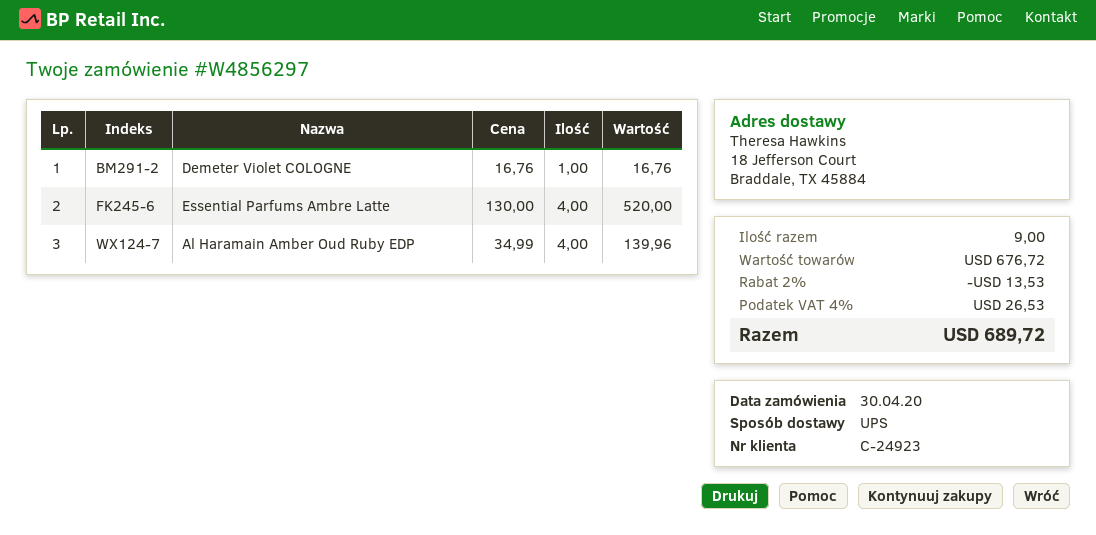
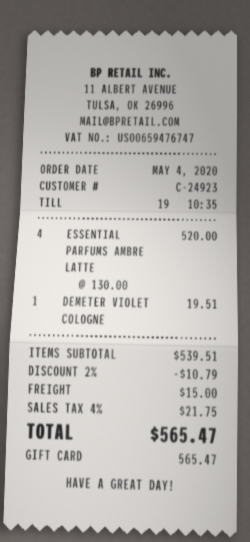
order date: 2020-04-30 -> 2020-05-04
Demeter Violet COLOGNE: 1 x 16.76 = 16.76 -> 1 x 19.51 = 19.51
Al Haramain Amber Oud Ruby EDP: 4 x 34.99 = 139.96 -> none
subtotal: 676.72 -> 539.51
discount: 2% = 13.53 -> 2% = 10.79
shipping: none -> 15.00
tax: 4% = 26.53 -> 4% = 21.75
total: 689.72 -> 565.47

